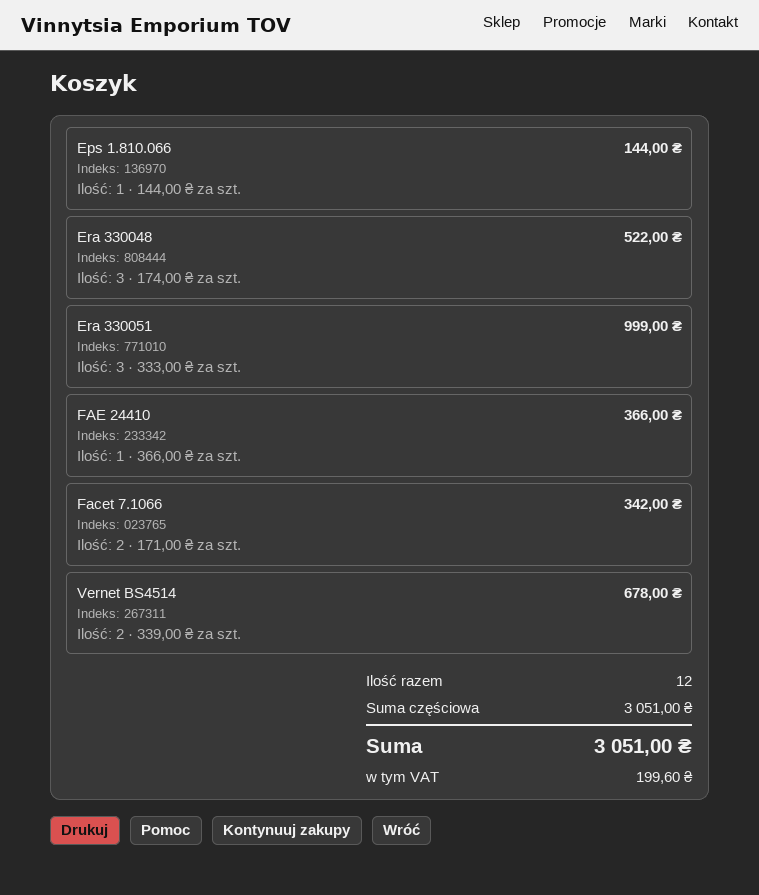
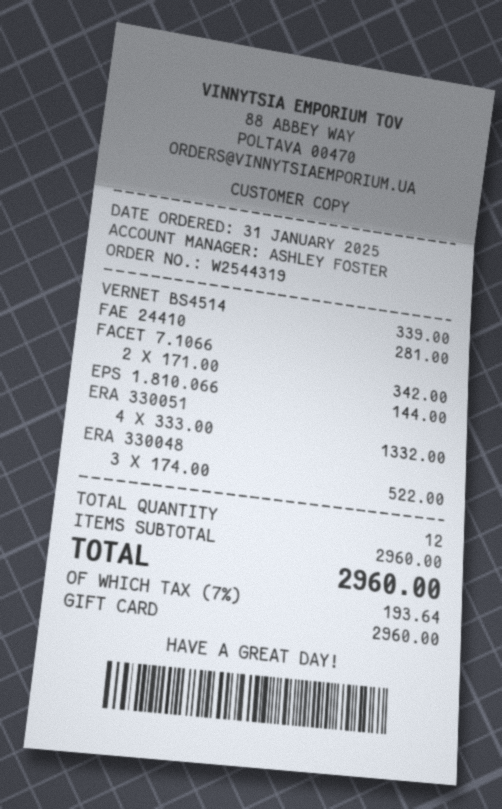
Era 330051: 3 x 333.00 = 999.00 -> 4 x 333.00 = 1332.00
FAE 24410: 1 x 366.00 = 366.00 -> 1 x 281.00 = 281.00
Vernet BS4514: 2 x 339.00 = 678.00 -> 1 x 339.00 = 339.00
subtotal: 3051.00 -> 2960.00
tax: 199.60 -> 193.64
total: 3051.00 -> 2960.00

